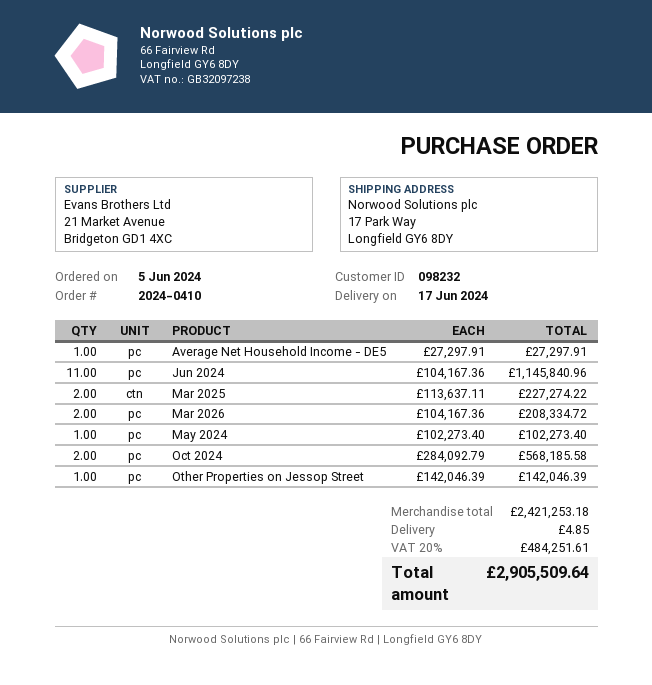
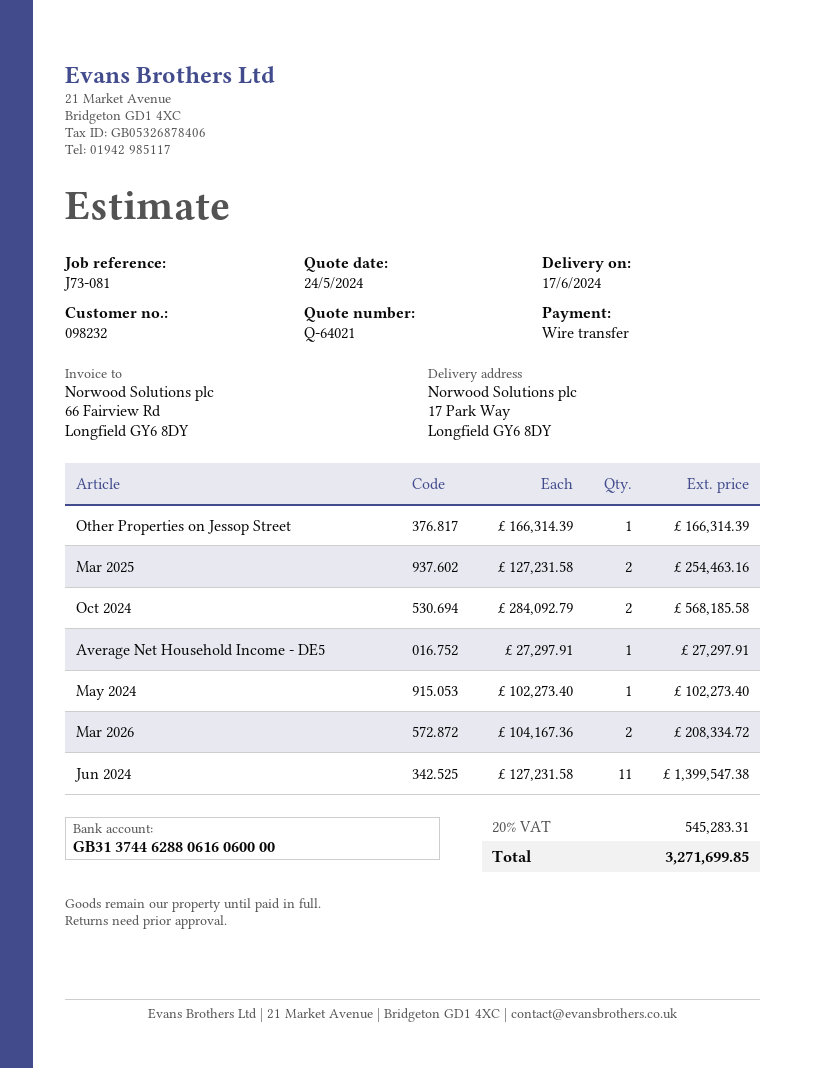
Jun 2024: 11 x 104167.36 = 1145840.96 -> 11 x 127231.58 = 1399547.38
Mar 2025: 2 x 113637.11 = 227274.22 -> 2 x 127231.58 = 254463.16
Other Properties on Jessop Street: 1 x 142046.39 = 142046.39 -> 1 x 166314.39 = 166314.39
shipping: 4.85 -> none
tax: 20% = 484251.61 -> 20% = 545283.31
total: 2905509.64 -> 3271699.85

